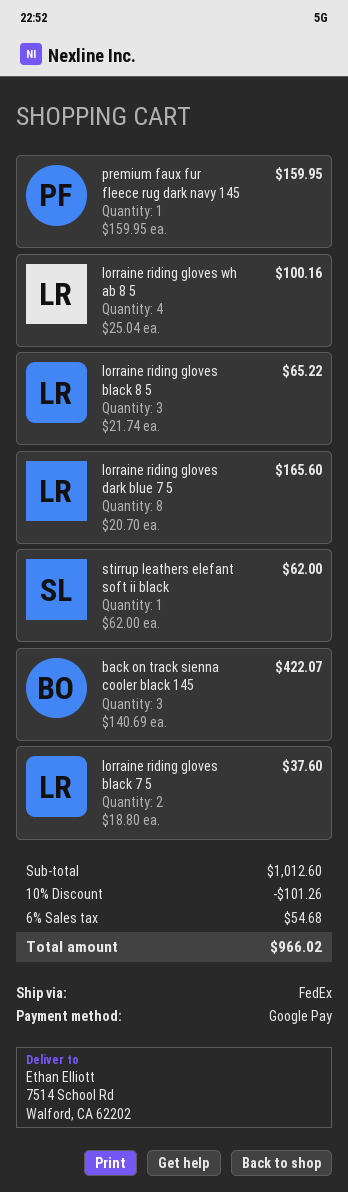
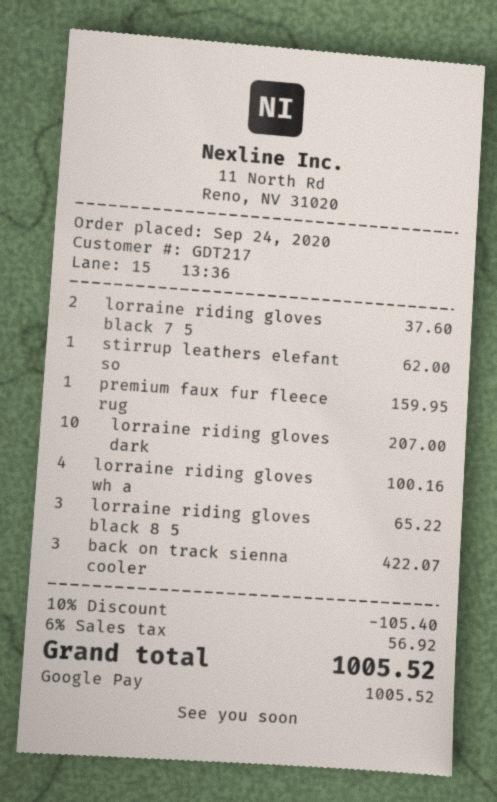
lorraine riding gloves dark blue 7 5: 8 for 165.60 -> 10 for 207.00
discount: 10% = 101.26 -> 10% = 105.40
tax: 6% = 54.68 -> 6% = 56.92
total: 966.02 -> 1005.52

